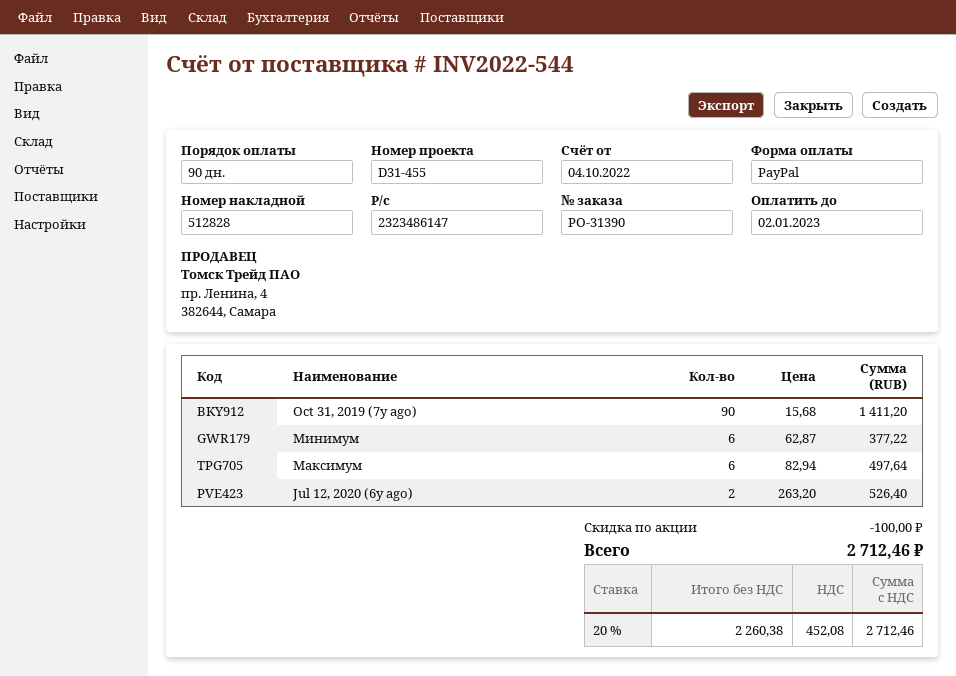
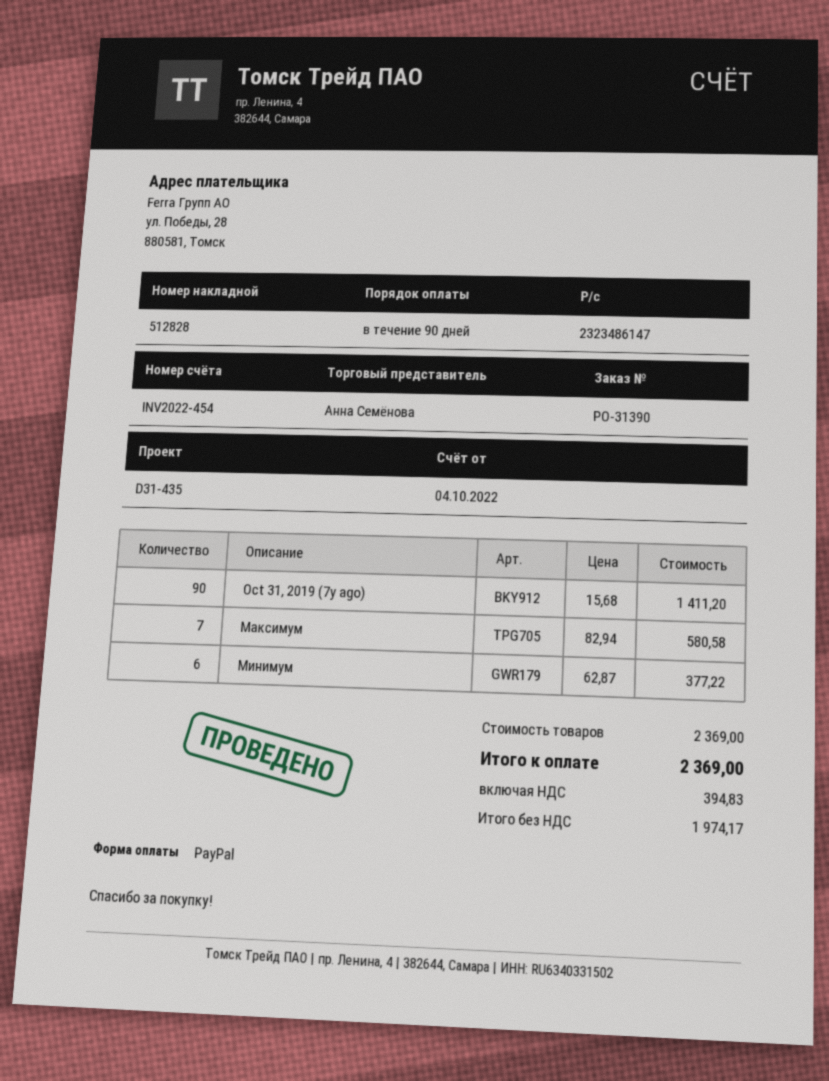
invoice number: INV2022-544 -> INV2022-454
reference: D31-455 -> D31-435
Максимум: 6 x 82.94 = 497.64 -> 7 x 82.94 = 580.58
Jul 12, 2020 (6y ago): 2 x 263.20 = 526.40 -> none
discount: 100.00 -> none
net: 2260.38 -> 1974.17
tax: 452.08 -> 394.83
total: 2712.46 -> 2369.00

